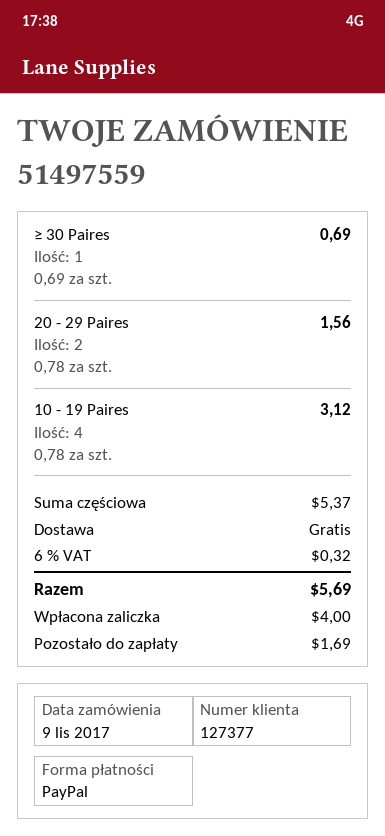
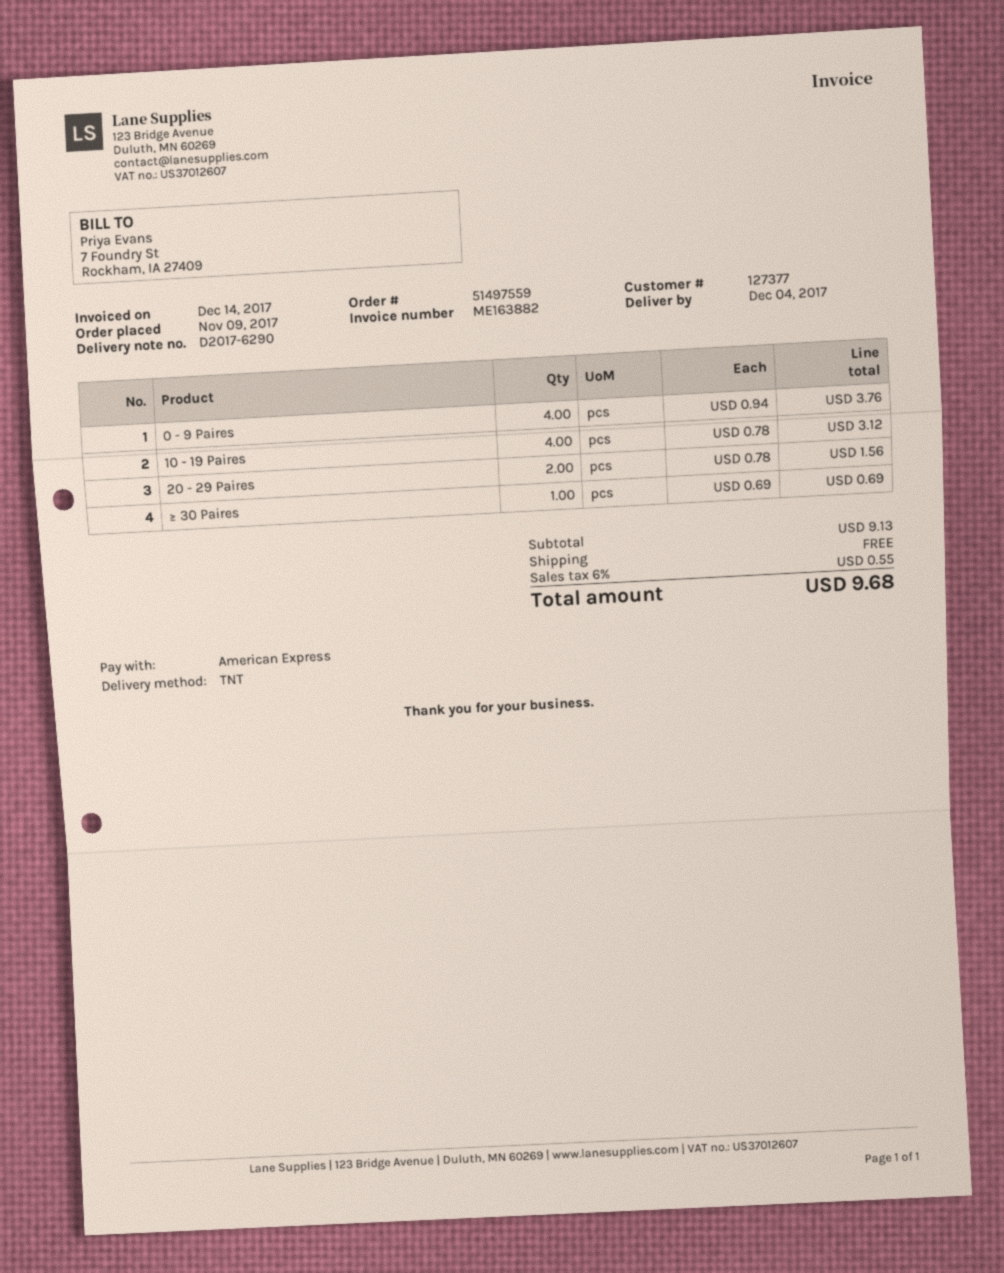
payment method: PayPal -> American Express
0 - 9 Paires: none -> 4 x 0.94 = 3.76
subtotal: 5.37 -> 9.13
tax: 6% = 0.32 -> 6% = 0.55
total: 5.69 -> 9.68

